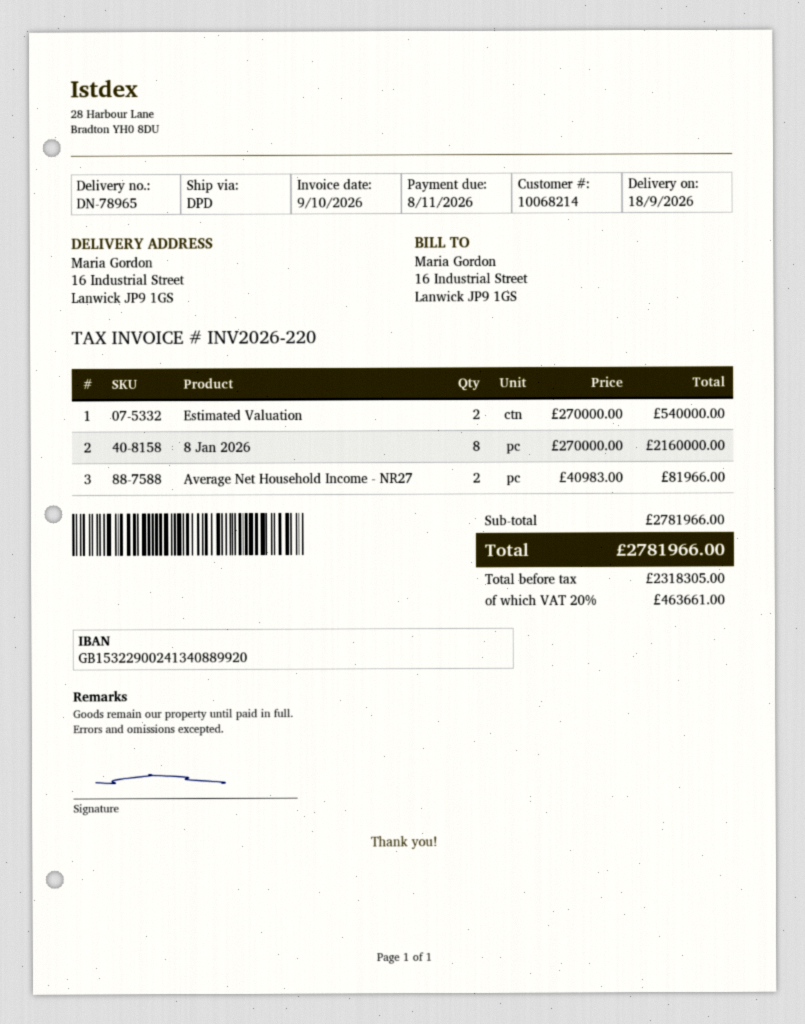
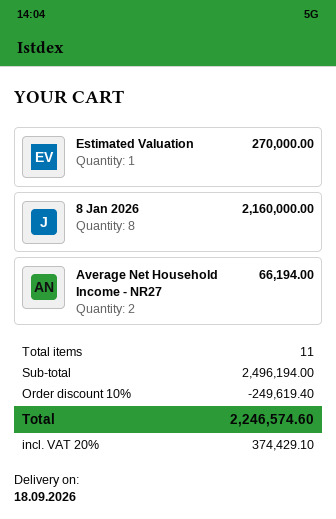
Estimated Valuation: 2 for 540000.00 -> 1 for 270000.00
Average Net Household Income - NR27: 2 for 81966.00 -> 2 for 66194.00
subtotal: 2781966.00 -> 2496194.00
discount: none -> 10% = 249619.40
tax: 20% = 463661.00 -> 20% = 374429.10
total: 2781966.00 -> 2246574.60

